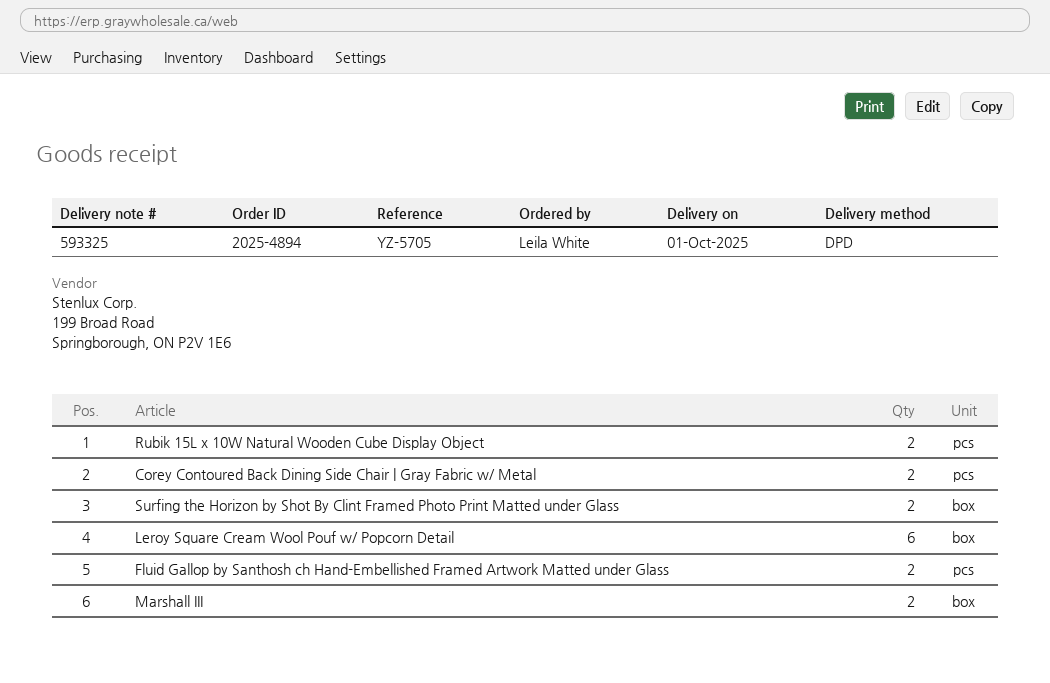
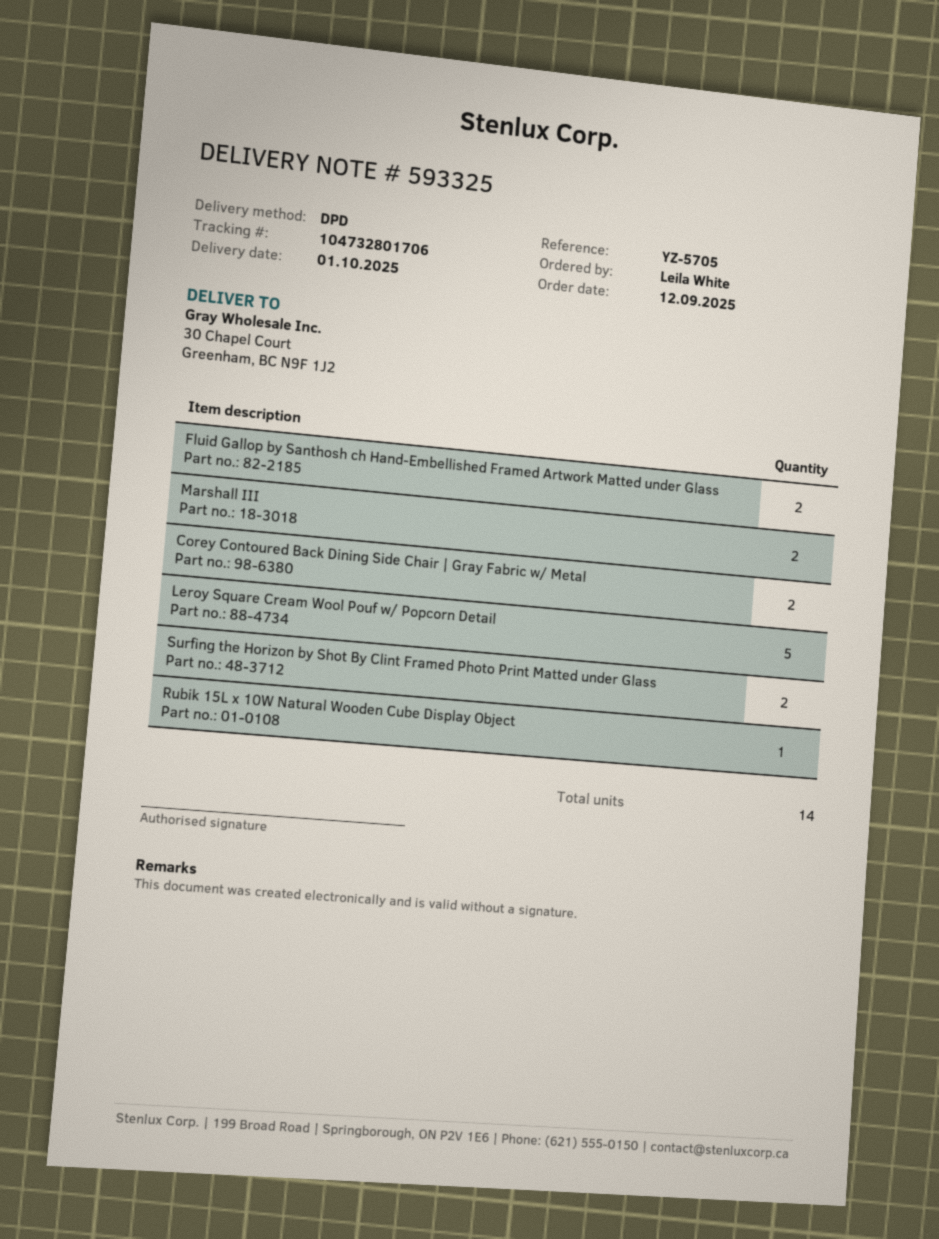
Rubik 15L x 10W Natural Wooden Cube Display Object: 2 -> 1
Leroy Square Cream Wool Pouf w/ Popcorn Detail: 6 -> 5

